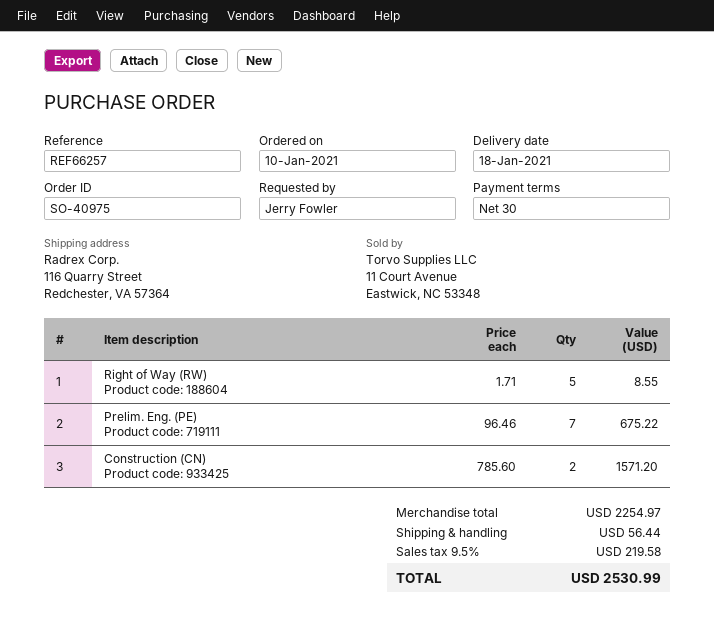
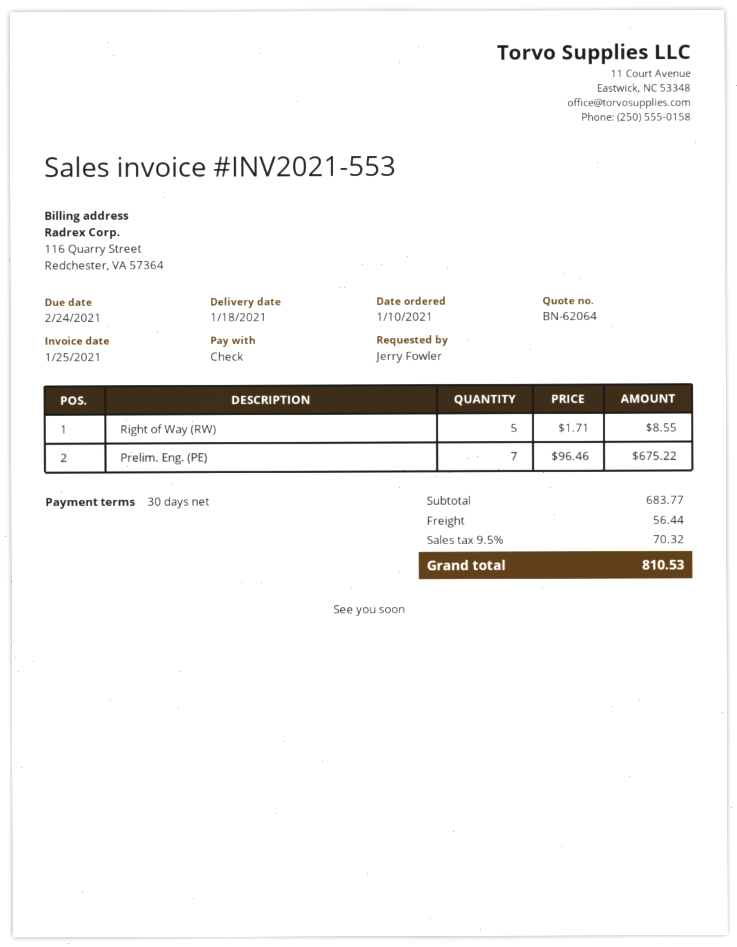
Construction (CN): 2 x 785.60 = 1571.20 -> none
subtotal: 2254.97 -> 683.77
tax: 9.5% = 219.58 -> 9.5% = 70.32
total: 2530.99 -> 810.53

